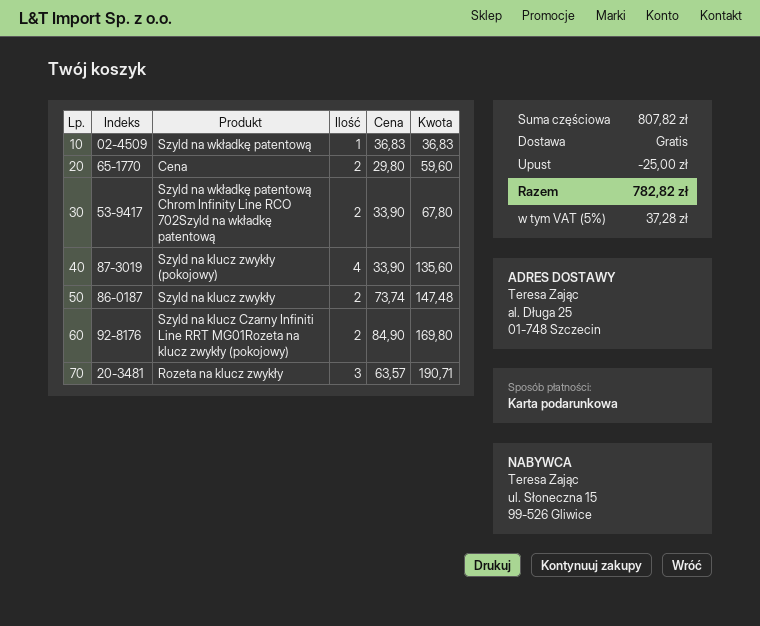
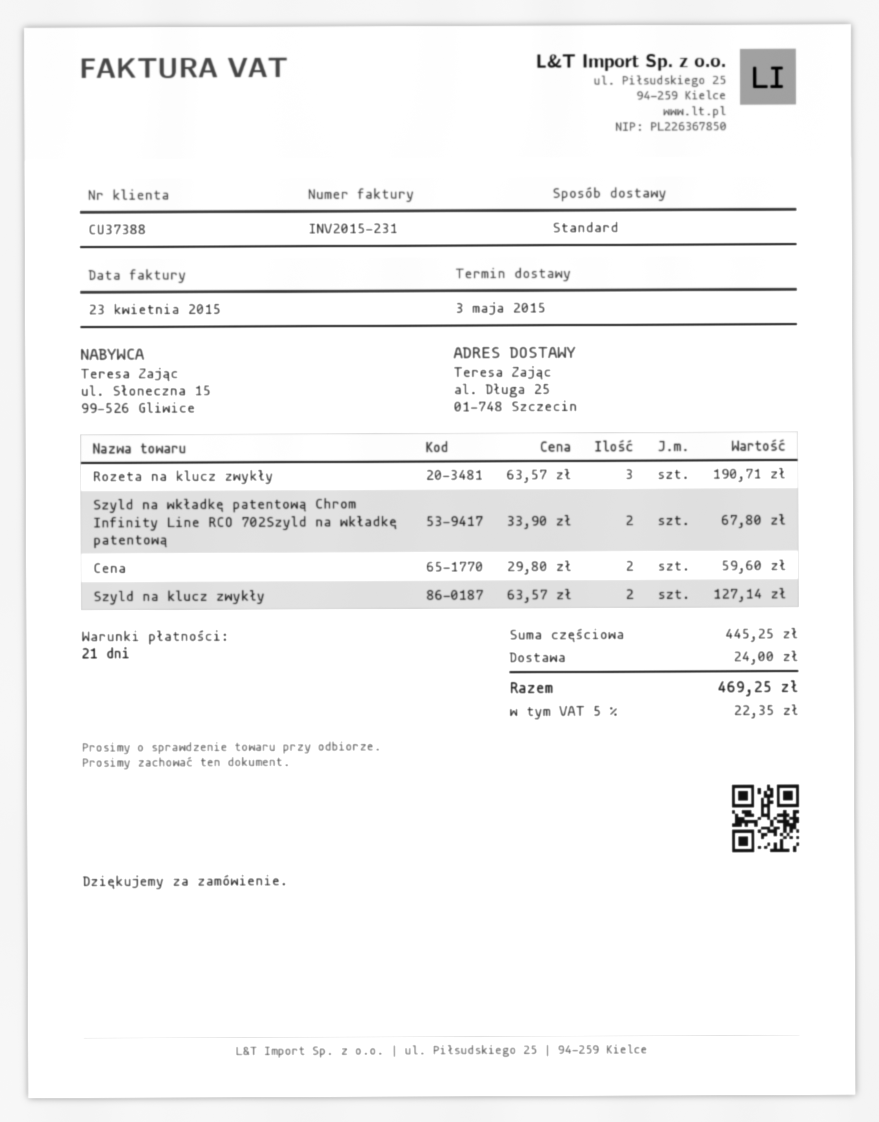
Szyld na wkładkę patentową: 1 x 36.83 = 36.83 -> none
Szyld na klucz zwykły (pokojowy): 4 x 33.90 = 135.60 -> none
Szyld na klucz zwykły: 2 x 73.74 = 147.48 -> 2 x 63.57 = 127.14
Szyld na klucz Czarny Infiniti Line RRT MG01Rozeta na klucz zwykły (pokojowy): 2 x 84.90 = 169.80 -> none
subtotal: 807.82 -> 445.25
discount: 25.00 -> none
shipping: 0.00 -> 24.00
tax: 5% = 37.28 -> 5% = 22.35
total: 782.82 -> 469.25

